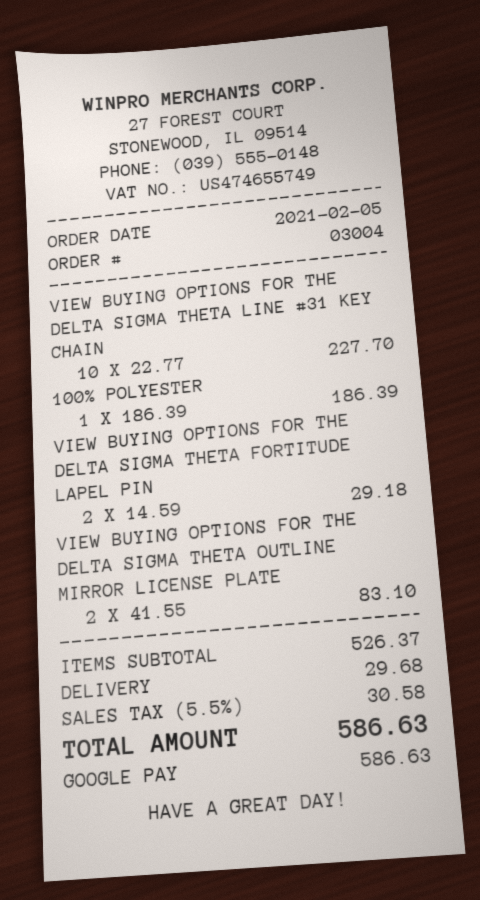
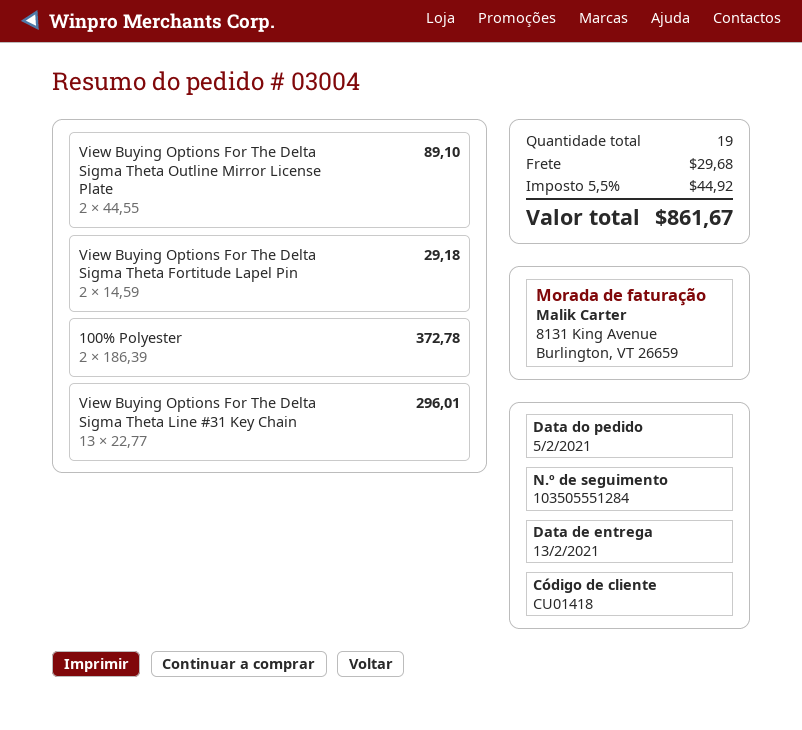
VIEW BUYING OPTIONS FOR THE DELTA SIGMA THETA LINE #31 KEY CHAIN: 10 x 22.77 = 227.70 -> 13 x 22.77 = 296.01
100% POLYESTER: 1 x 186.39 = 186.39 -> 2 x 186.39 = 372.78
VIEW BUYING OPTIONS FOR THE DELTA SIGMA THETA OUTLINE MIRROR LICENSE PLATE: 2 x 41.55 = 83.10 -> 2 x 44.55 = 89.10
tax: 5.5% = 30.58 -> 5.5% = 44.92
total: 586.63 -> 861.67

